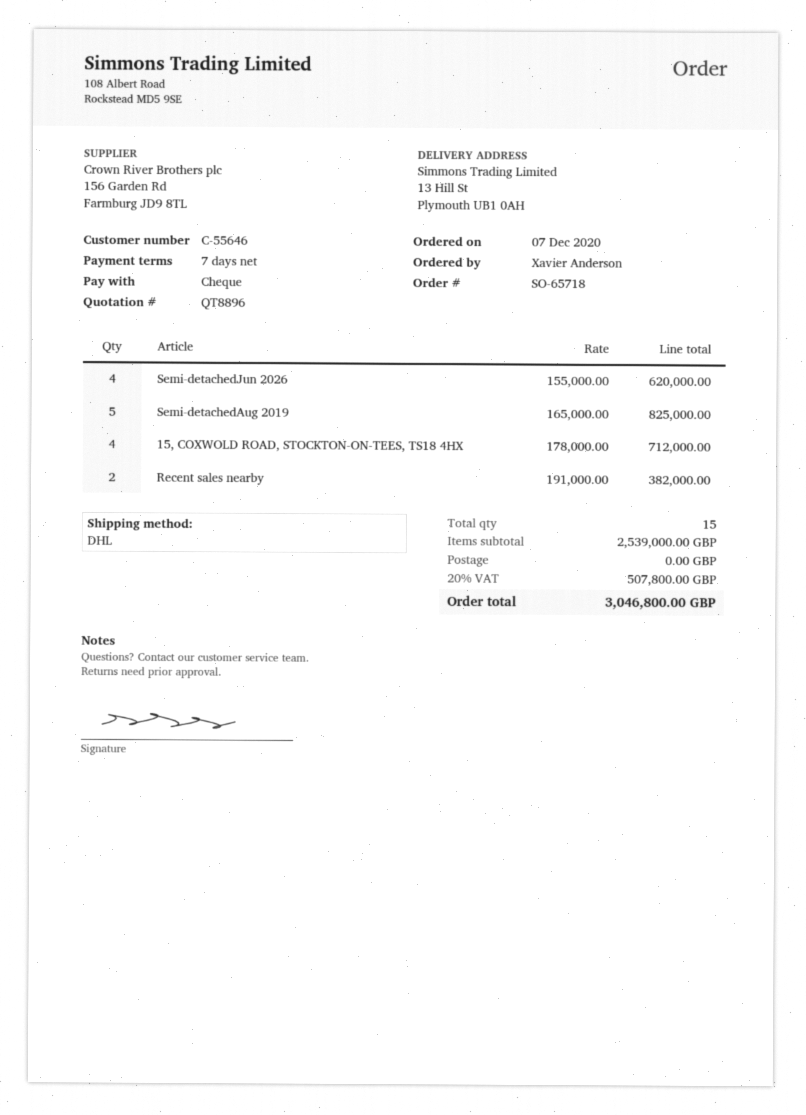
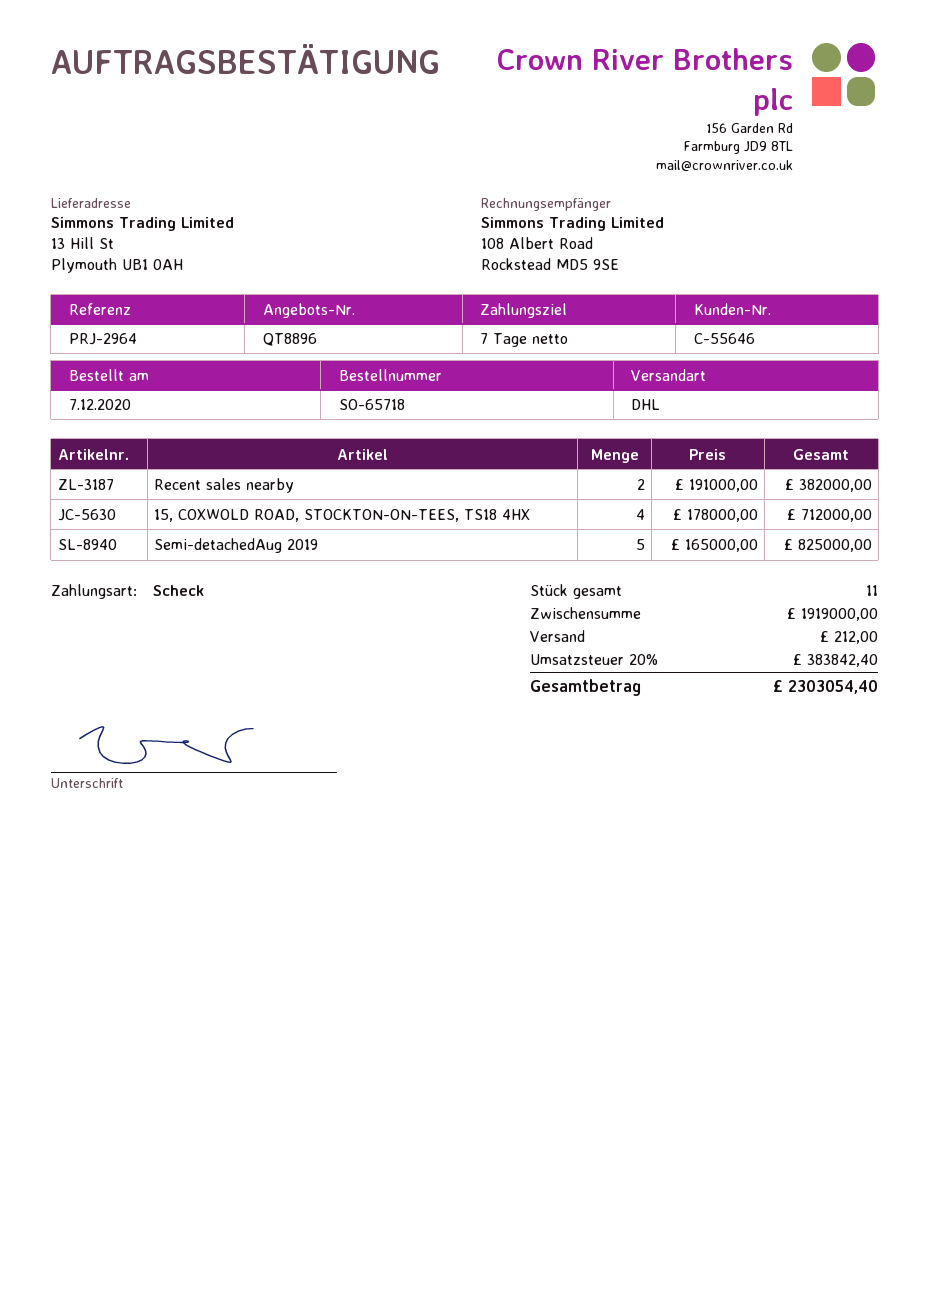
Semi-detachedJun 2026: 4 x 155000.00 = 620000.00 -> none
total quantity: 15 -> 11
subtotal: 2539000.00 -> 1919000.00
shipping: 0.00 -> 212.00
tax: 20% = 507800.00 -> 20% = 383842.40
total: 3046800.00 -> 2303054.40

